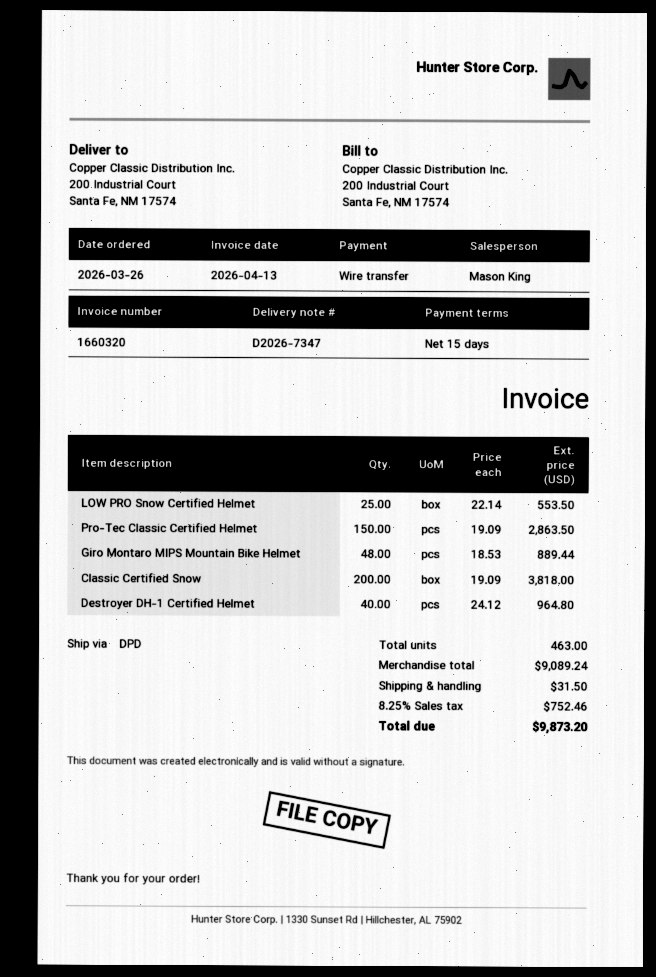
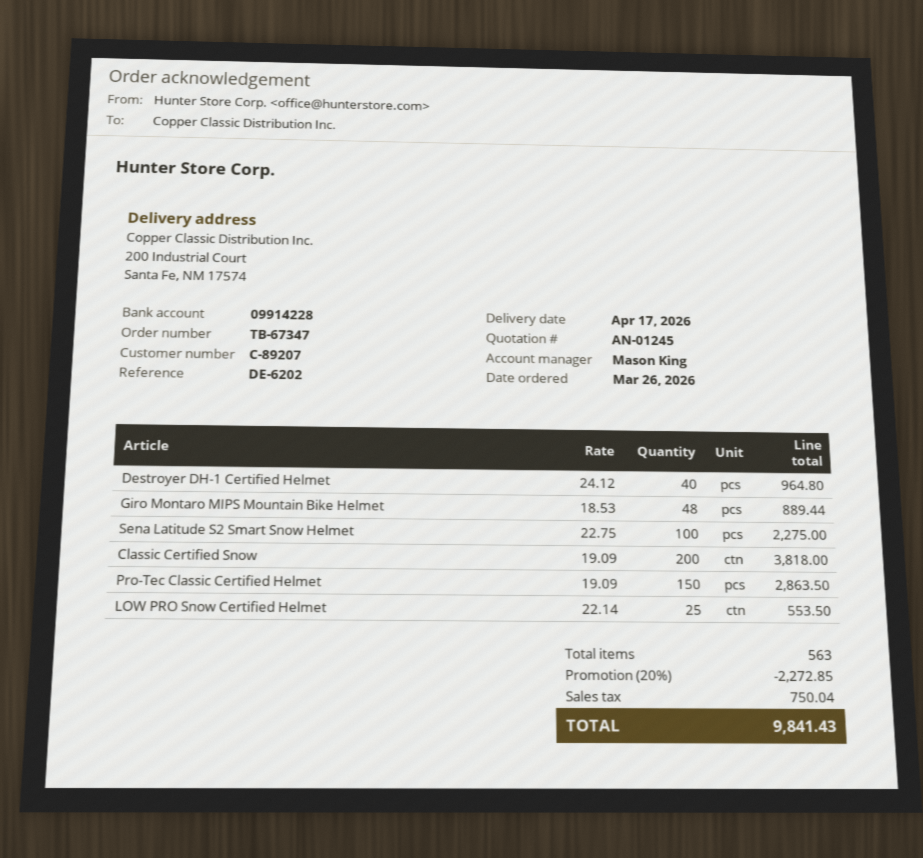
Sena Latitude S2 Smart Snow Helmet: none -> 100 x 22.75 = 2275.00
total quantity: 463 -> 563
discount: none -> 20% = 2272.85
shipping: 31.50 -> none
tax: 752.46 -> 750.04
total: 9873.20 -> 9841.43

